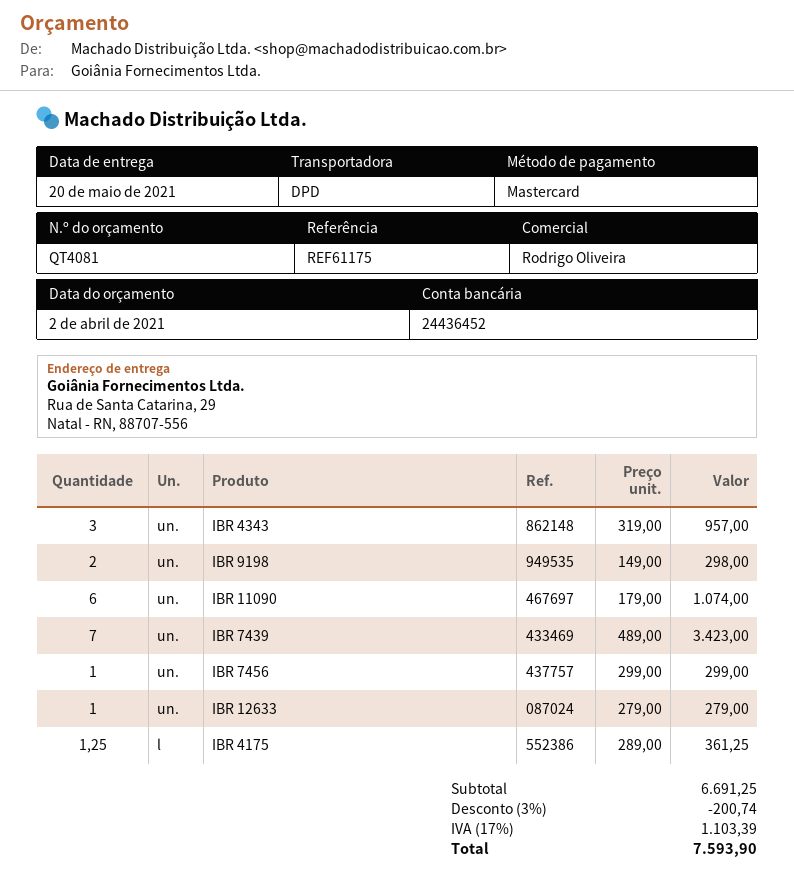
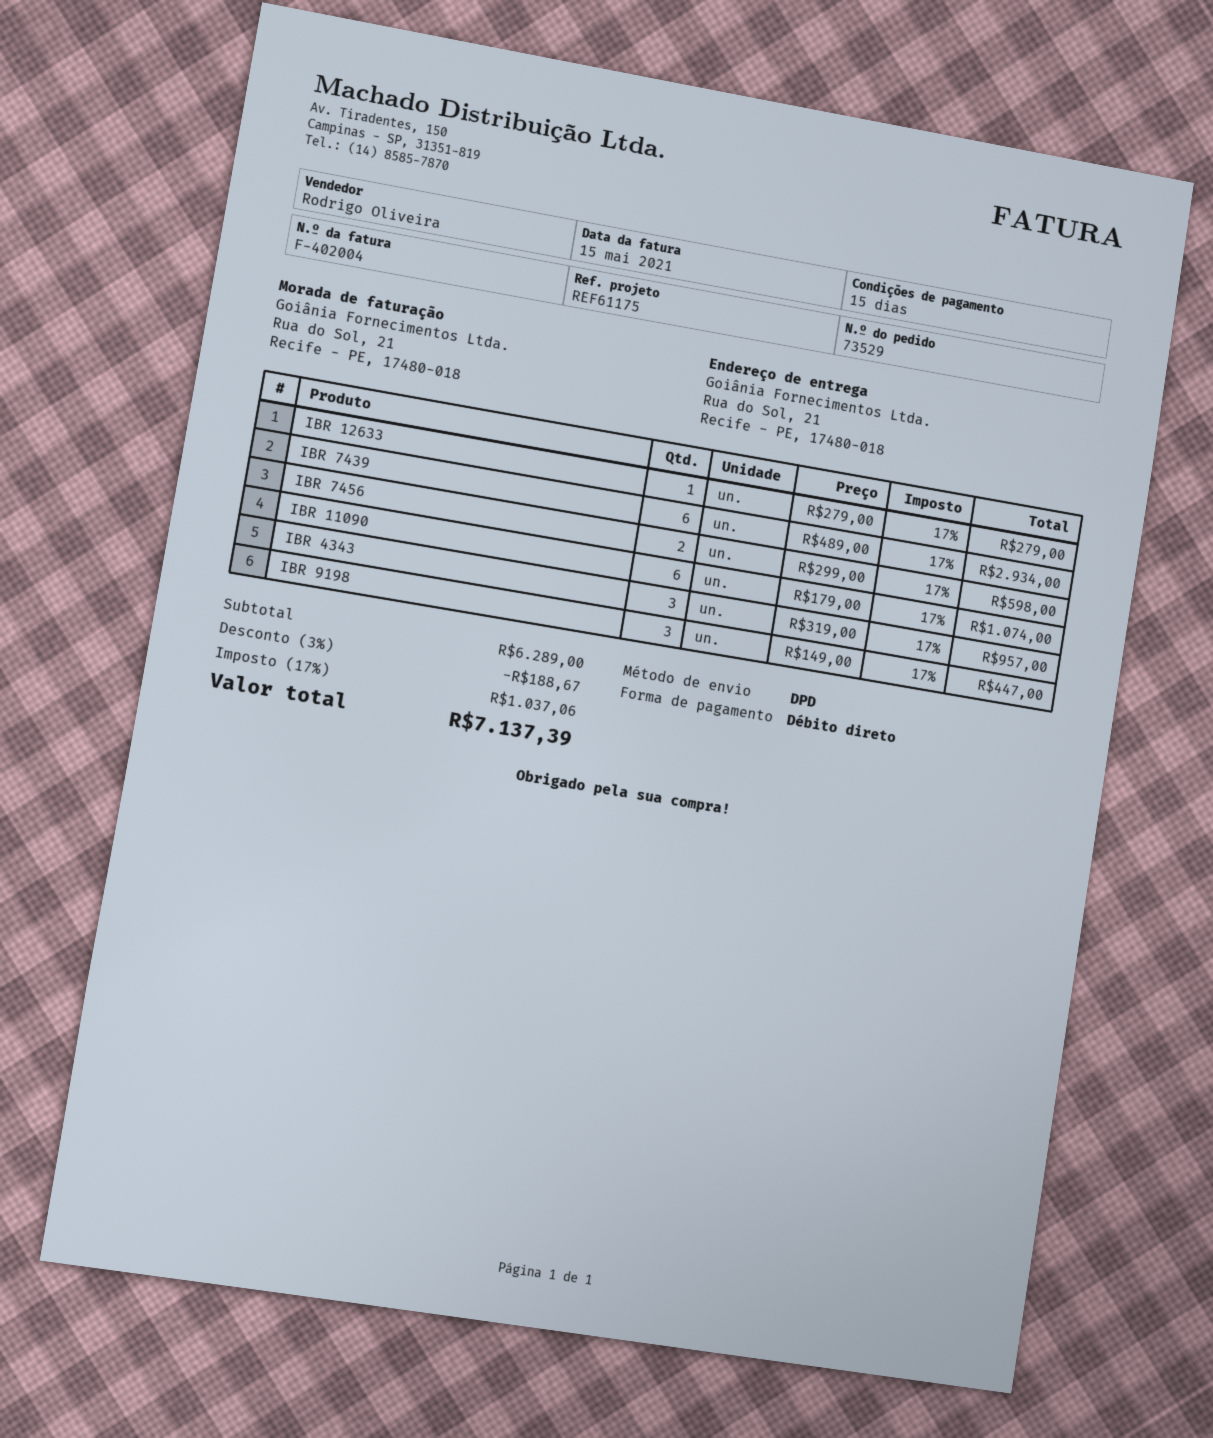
payment method: Mastercard -> direct debit
ship to: Rua de Santa Catarina, 29, Natal - RN, 88707-556 -> Rua do Sol, 21, Recife - PE, 17480-018
IBR 9198: 2 x 149.00 = 298.00 -> 3 x 149.00 = 447.00
IBR 7439: 7 x 489.00 = 3423.00 -> 6 x 489.00 = 2934.00
IBR 7456: 1 x 299.00 = 299.00 -> 2 x 299.00 = 598.00
IBR 4175: 1.25 x 289.00 = 361.25 -> none
subtotal: 6691.25 -> 6289.00
discount: 3% = 200.74 -> 3% = 188.67
tax: 17% = 1103.39 -> 17% = 1037.06
total: 7593.90 -> 7137.39

